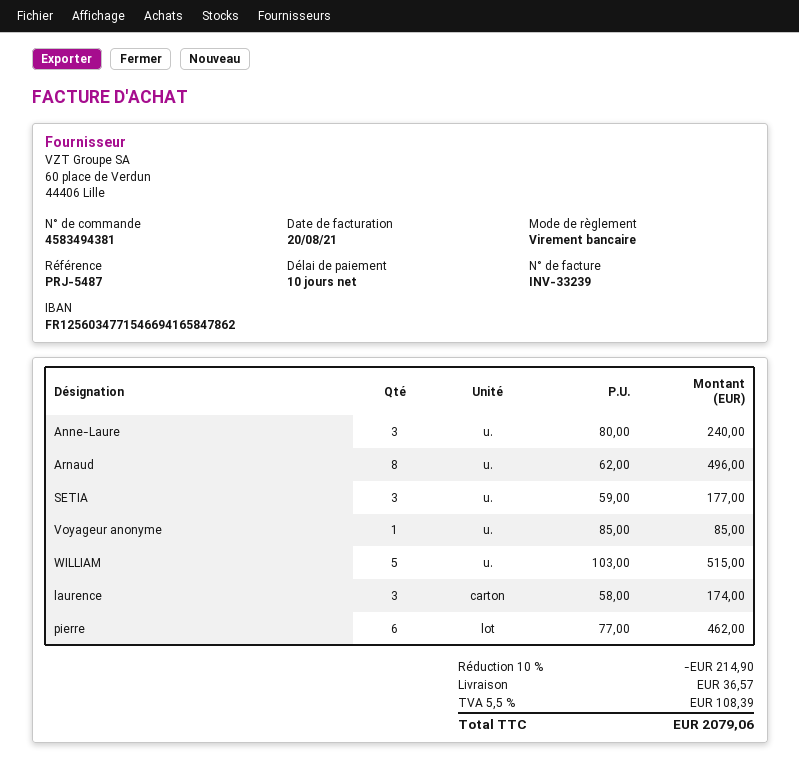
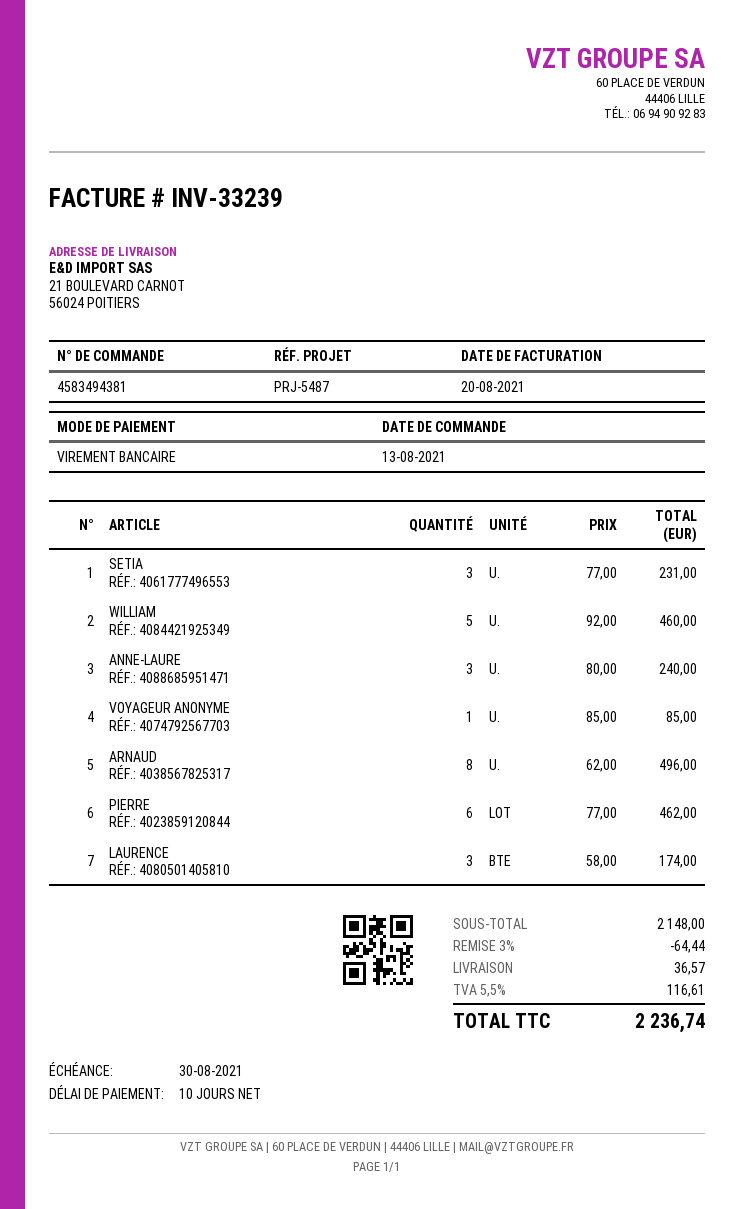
SETIA: 3 x 59.00 = 177.00 -> 3 x 77.00 = 231.00
WILLIAM: 5 x 103.00 = 515.00 -> 5 x 92.00 = 460.00
discount: 10% = 214.90 -> 3% = 64.44
tax: 5.5% = 108.39 -> 5.5% = 116.61
total: 2079.06 -> 2236.74

